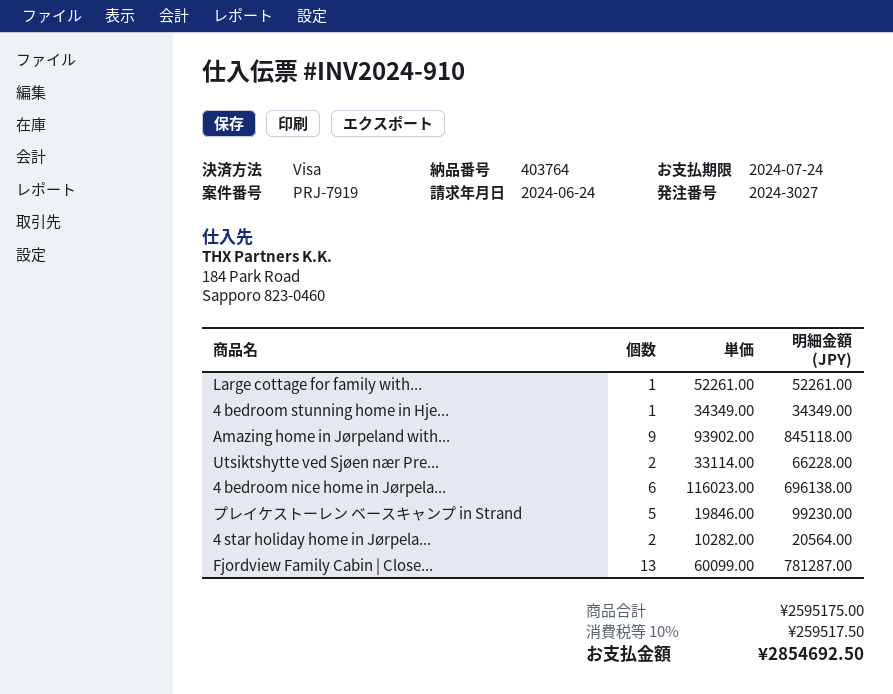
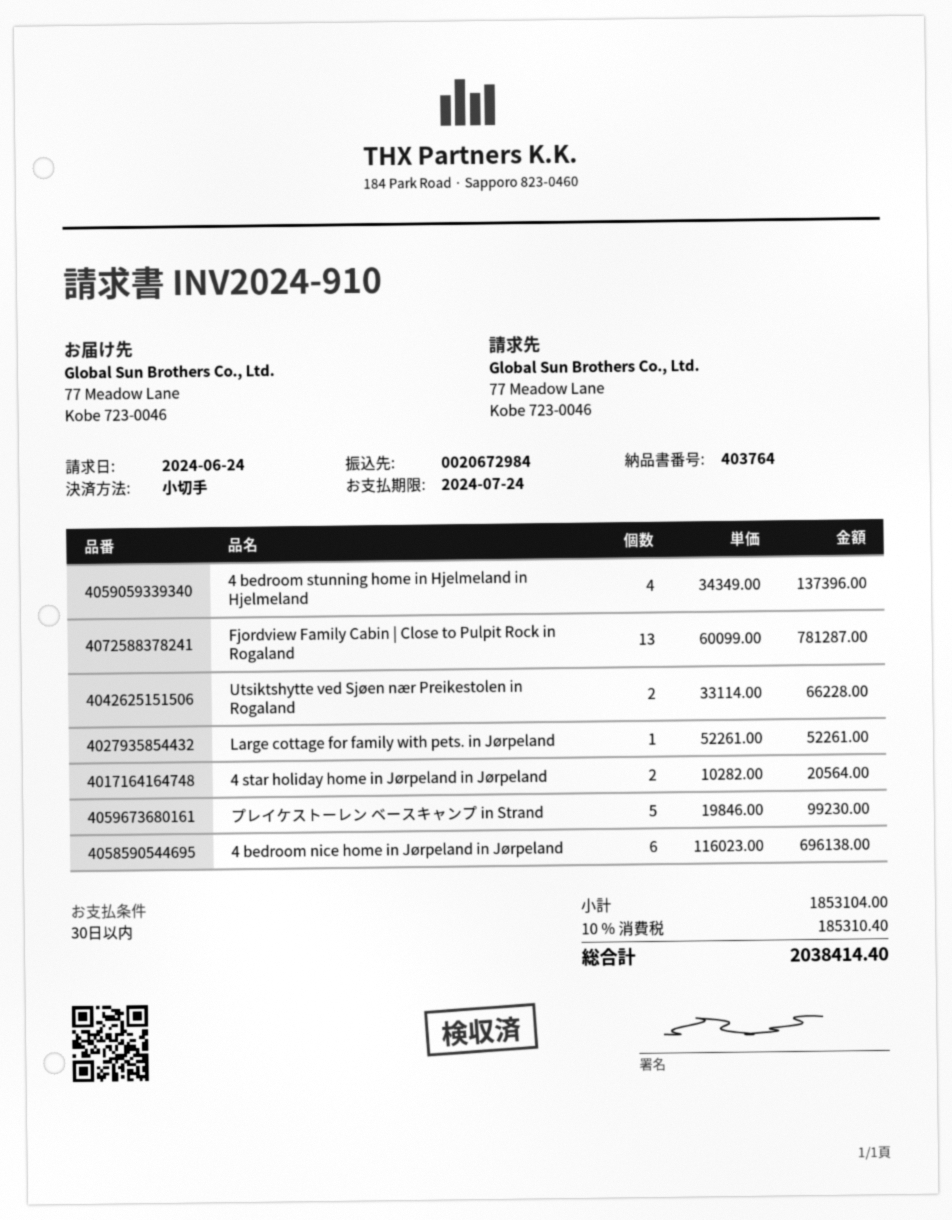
payment method: Visa -> cheque
4 bedroom stunning home in Hje...: 1 x 34349.00 = 34349.00 -> 4 x 34349.00 = 137396.00
Amazing home in Jørpeland with...: 9 x 93902.00 = 845118.00 -> none
subtotal: 2595175.00 -> 1853104.00
tax: 10% = 259517.50 -> 10% = 185310.40
total: 2854692.50 -> 2038414.40

